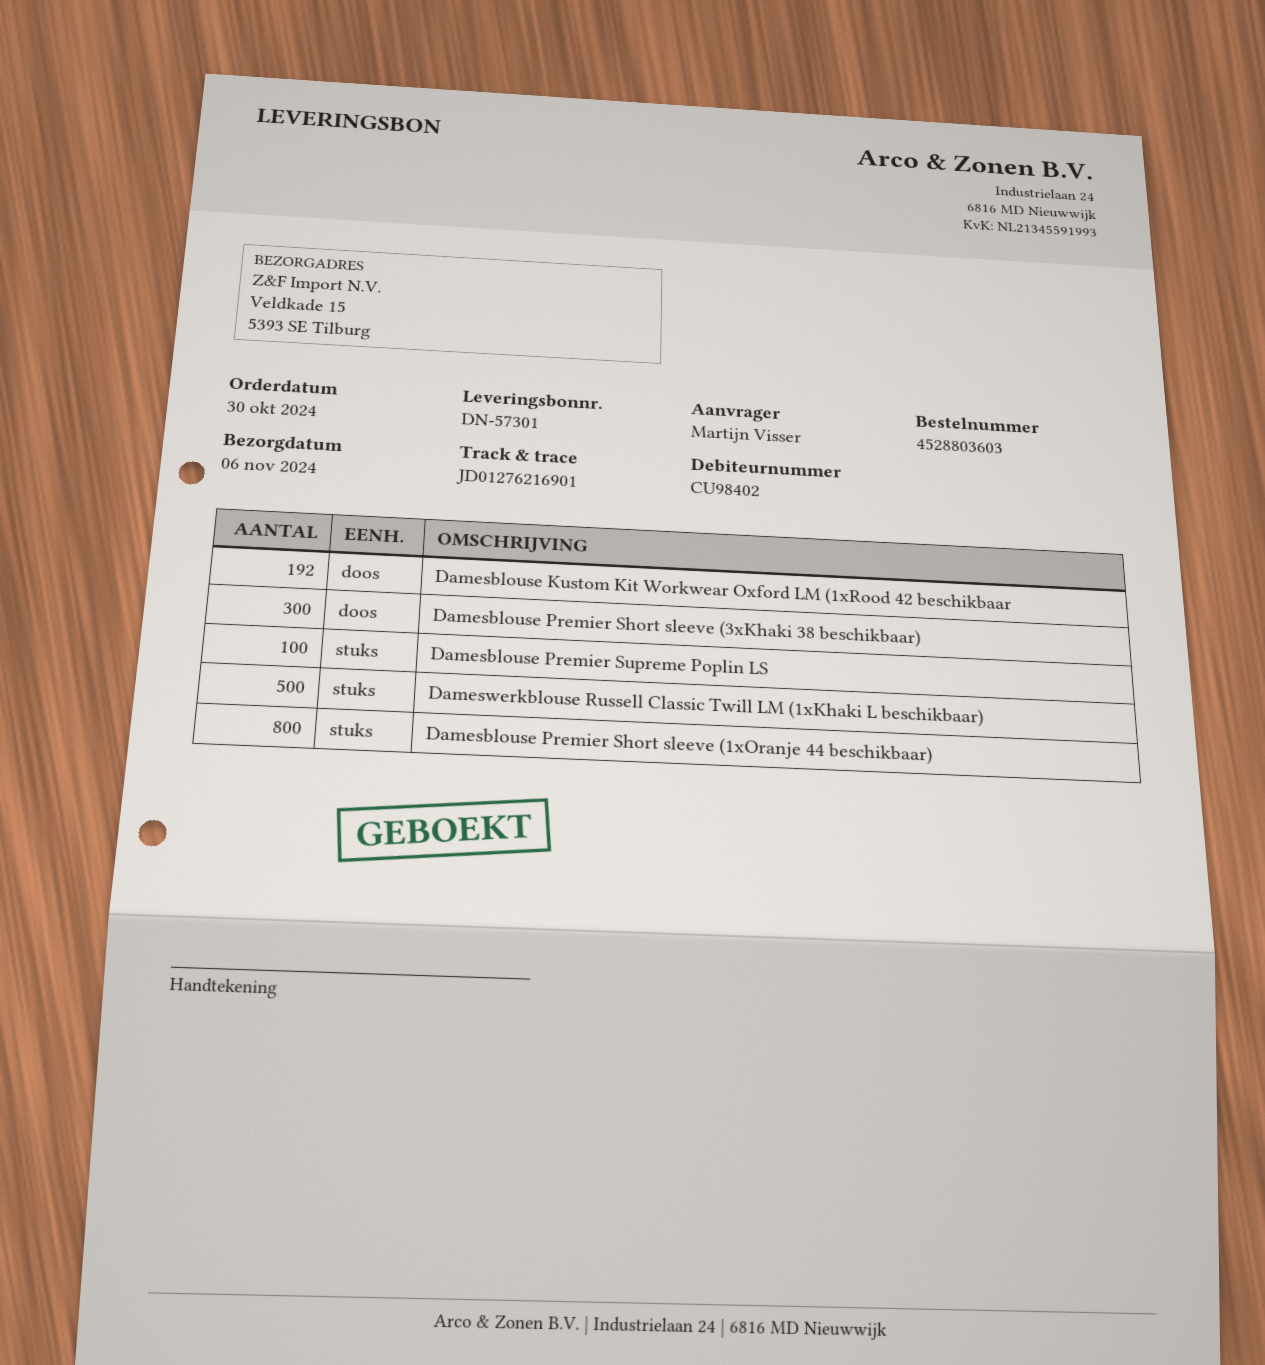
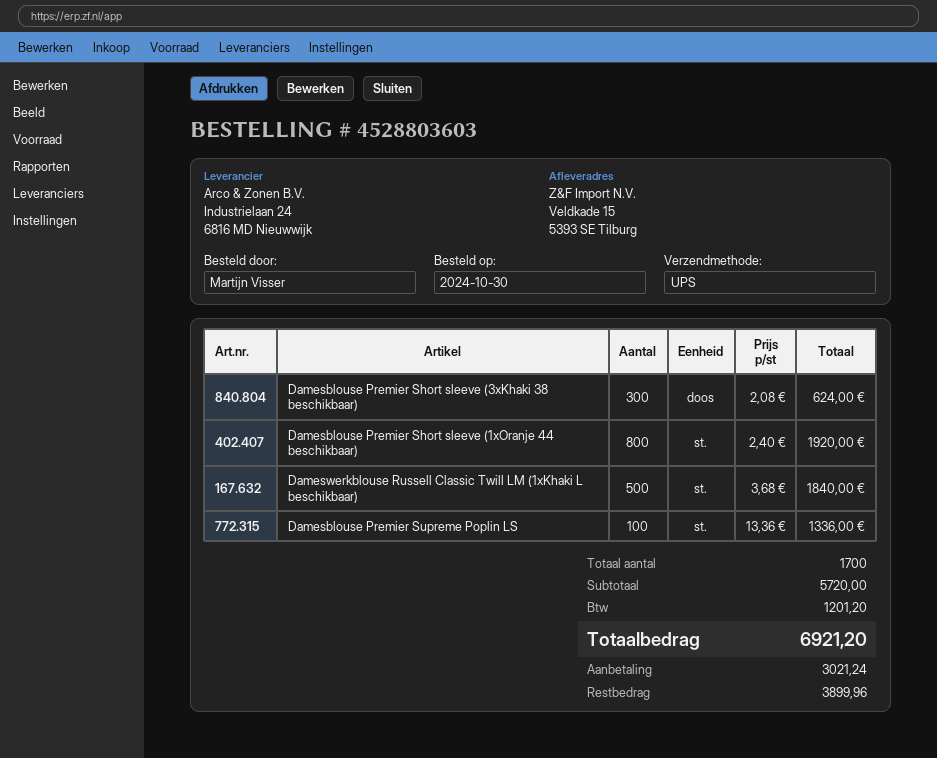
Damesblouse Kustom Kit Workwear Oxford LM (1xRood 42 beschikbaar: 192 -> none

